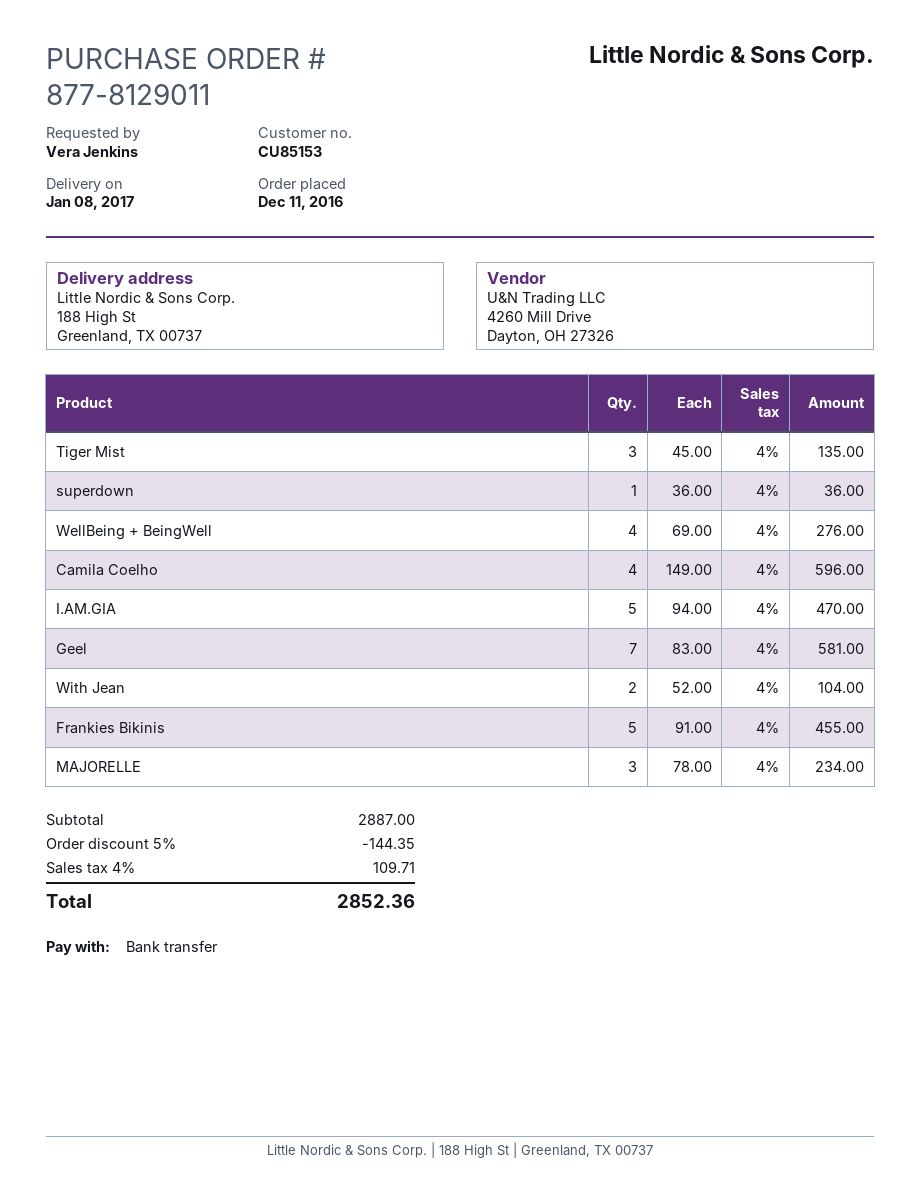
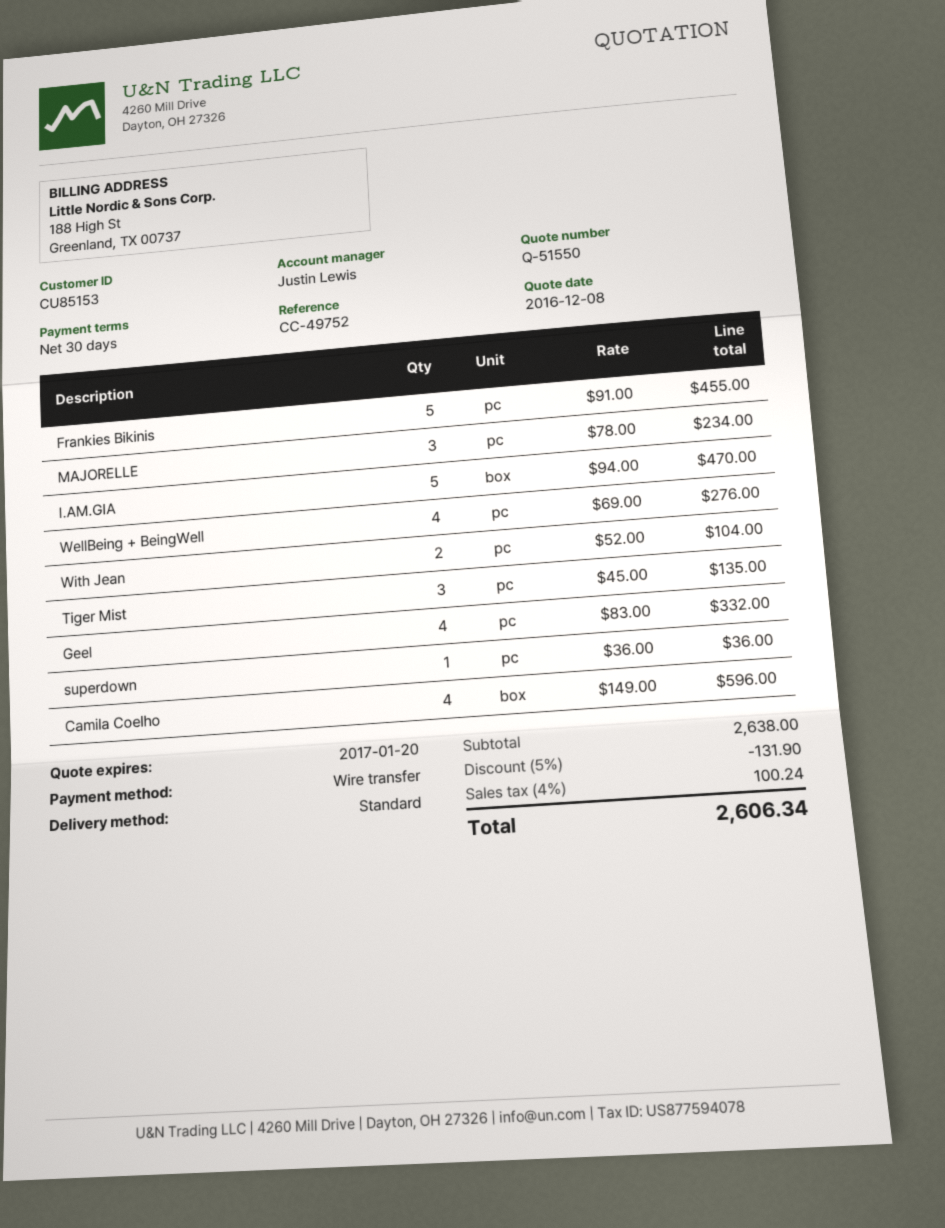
Geel: 7 x 83.00 = 581.00 -> 4 x 83.00 = 332.00
subtotal: 2887.00 -> 2638.00
discount: 5% = 144.35 -> 5% = 131.90
tax: 4% = 109.71 -> 4% = 100.24
total: 2852.36 -> 2606.34

